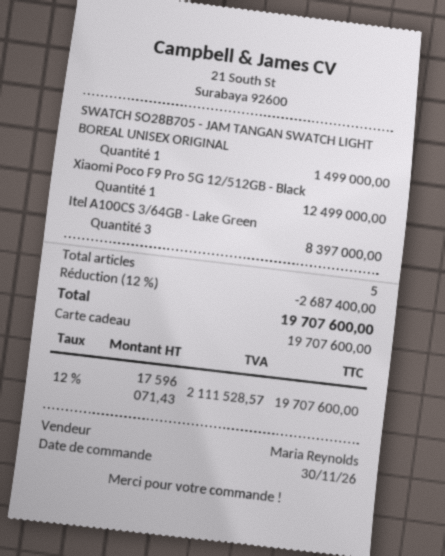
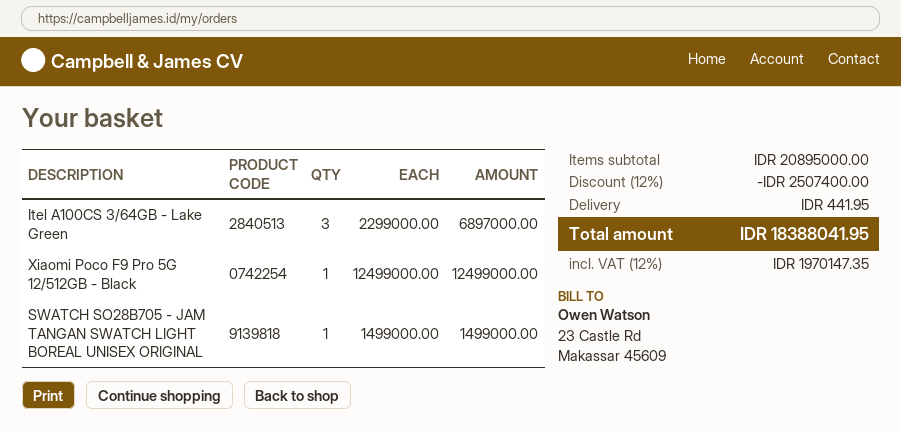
Itel A100CS 3/64GB - Lake Green: 3 for 8397000.00 -> 3 for 6897000.00
discount: 12% = 2687400.00 -> 12% = 2507400.00
shipping: none -> 441.95
tax: 12% = 2111528.57 -> 12% = 1970147.35
total: 19707600.00 -> 18388041.95

